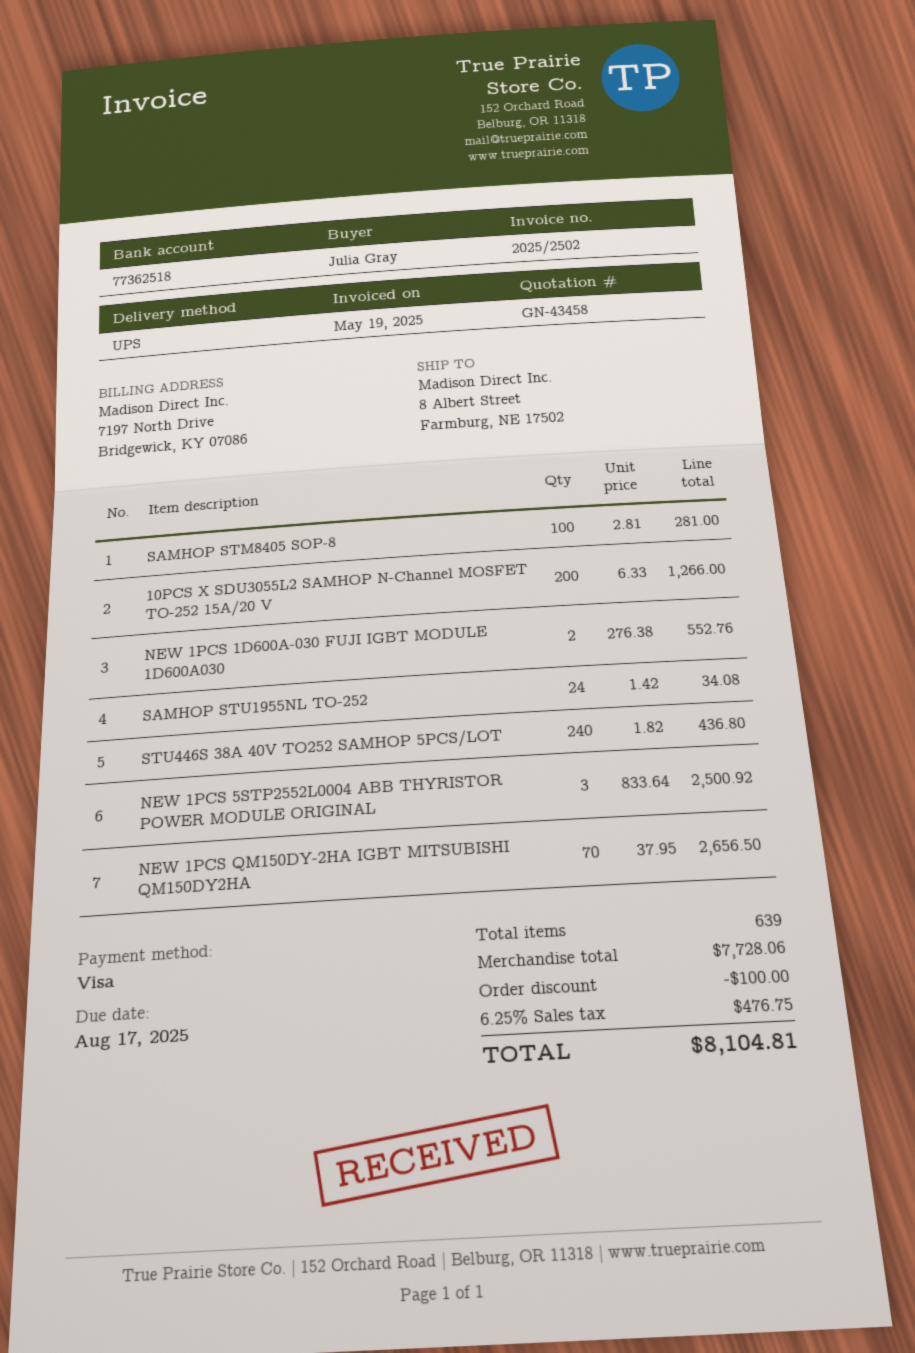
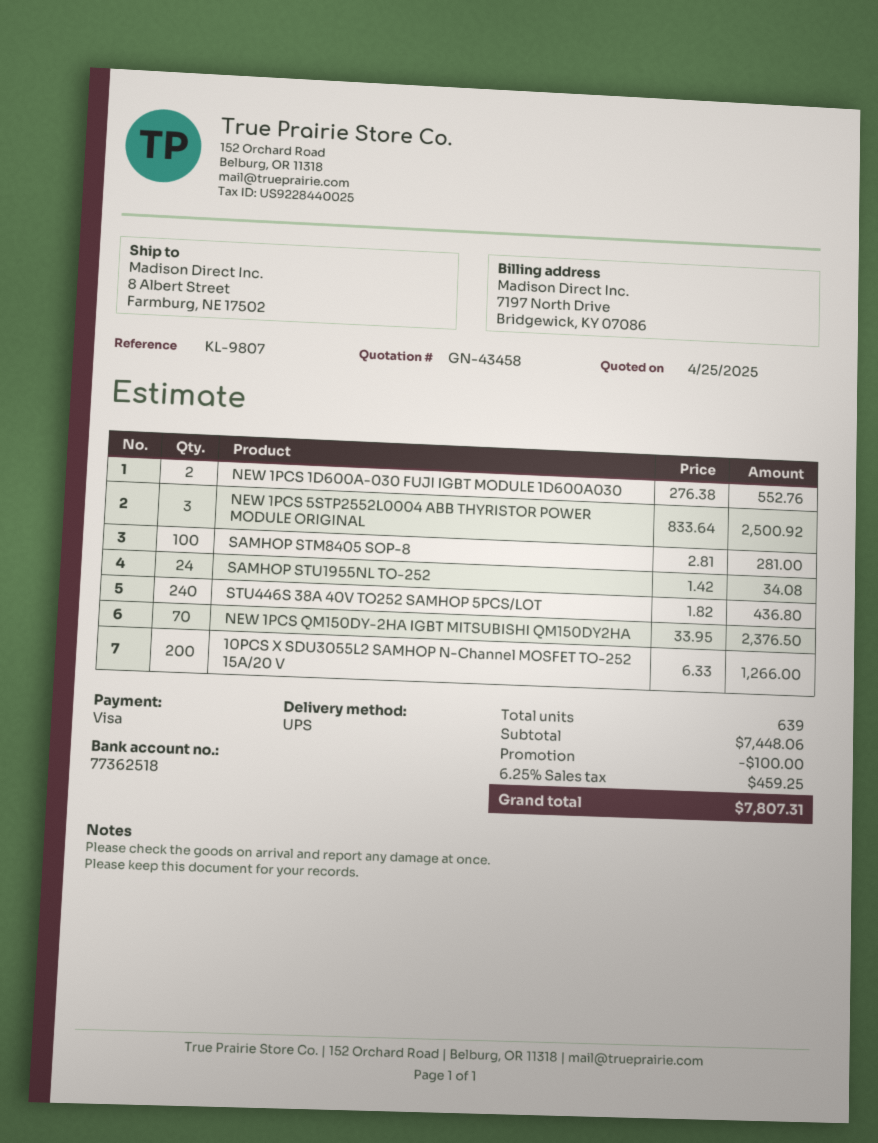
NEW 1PCS QM150DY-2HA IGBT MITSUBISHI QM150DY2HA: 70 x 37.95 = 2656.50 -> 70 x 33.95 = 2376.50
subtotal: 7728.06 -> 7448.06
tax: 6.25% = 476.75 -> 6.25% = 459.25
total: 8104.81 -> 7807.31

